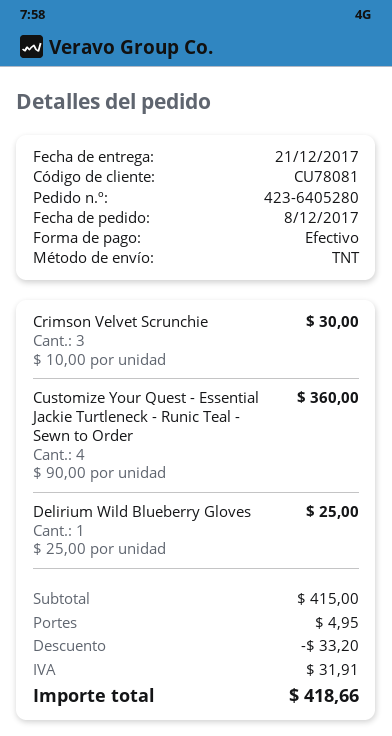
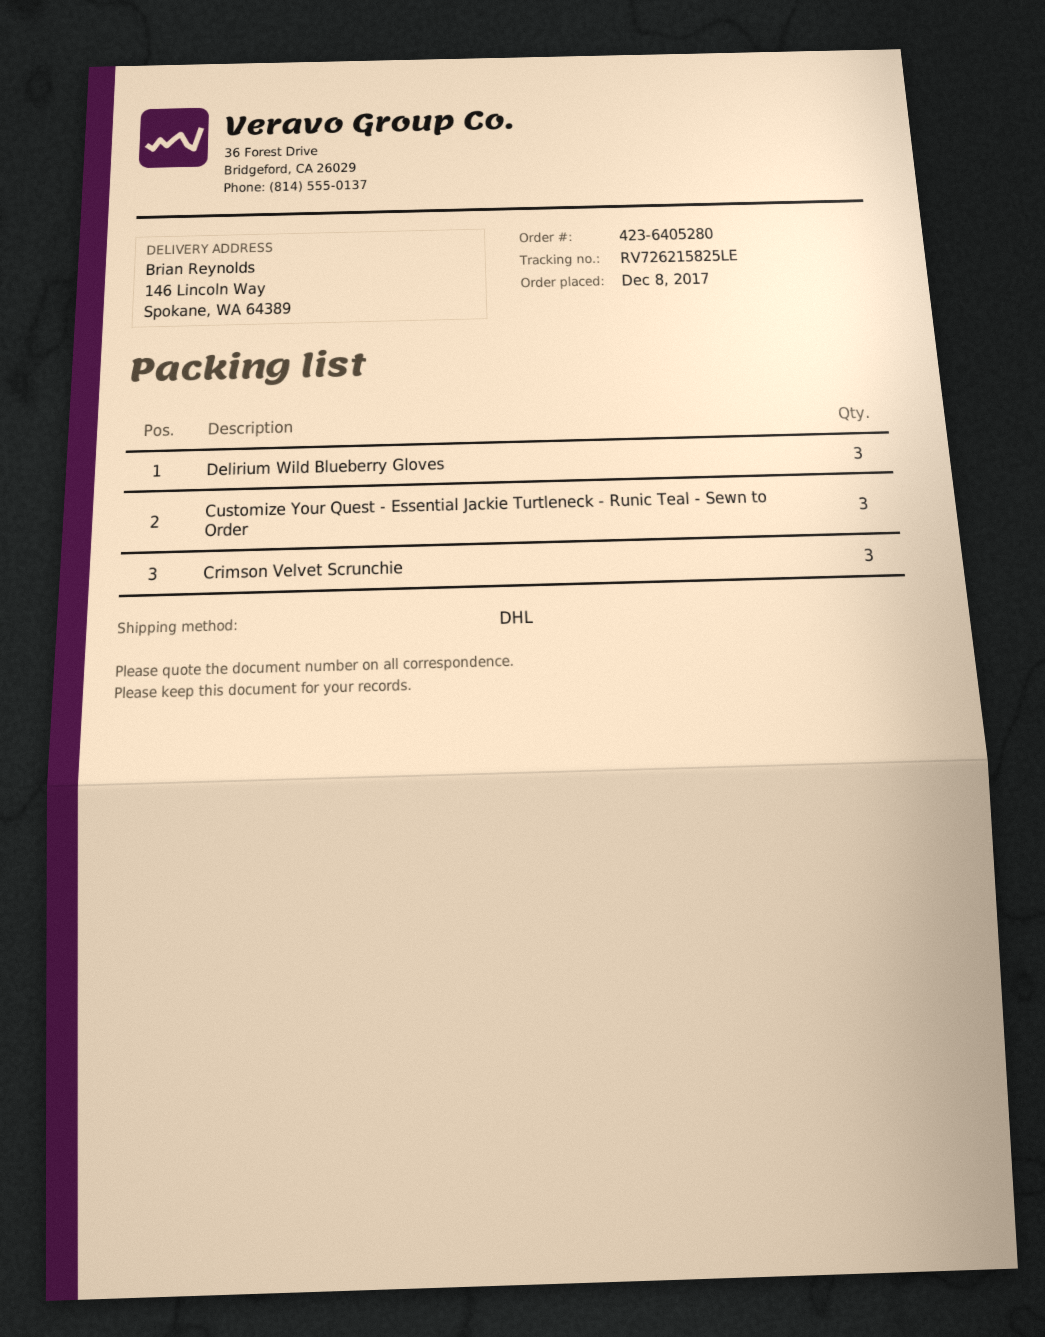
shipping method: TNT -> DHL
Customize Your Quest - Essential Jackie Turtleneck - Runic Teal - Sewn to Order: 4 -> 3
Delirium Wild Blueberry Gloves: 1 -> 3

